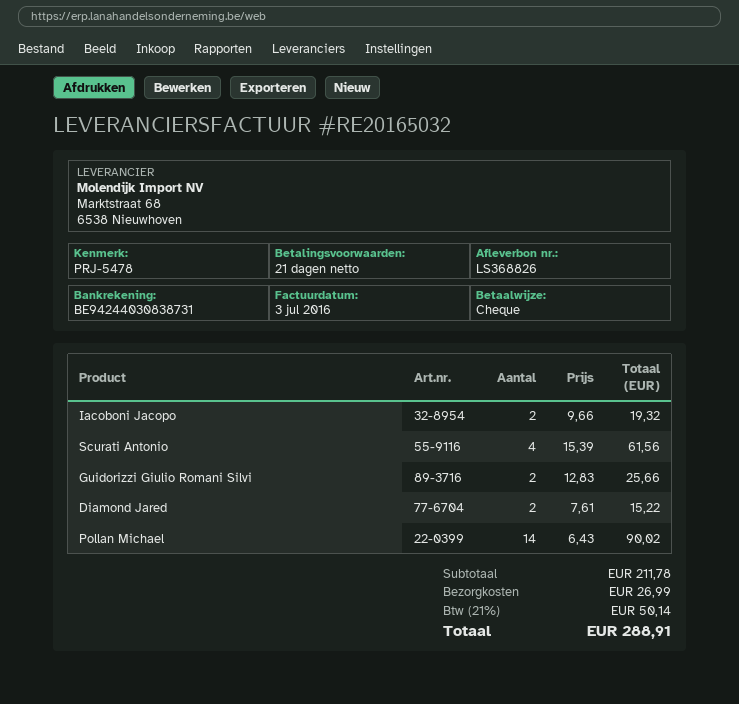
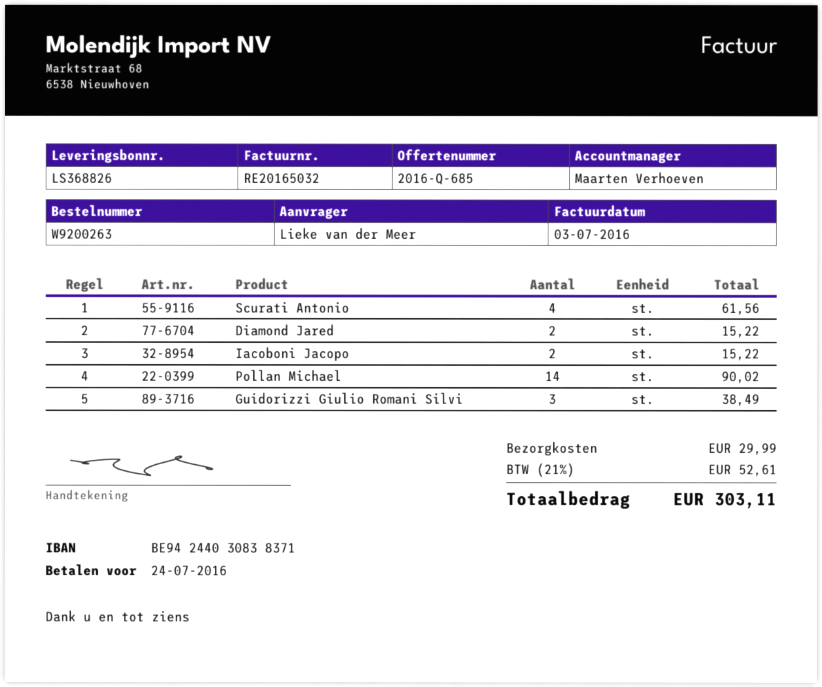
bank account: BE94244030838731 -> BE94244030838371
Iacoboni Jacopo: 2 for 19.32 -> 2 for 15.22
Guidorizzi Giulio Romani Silvi: 2 for 25.66 -> 3 for 38.49
shipping: 26.99 -> 29.99
tax: 21% = 50.14 -> 21% = 52.61
total: 288.91 -> 303.11

